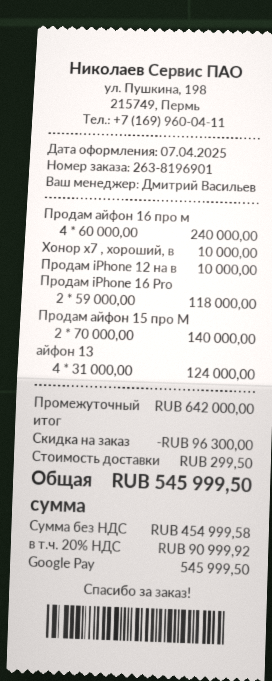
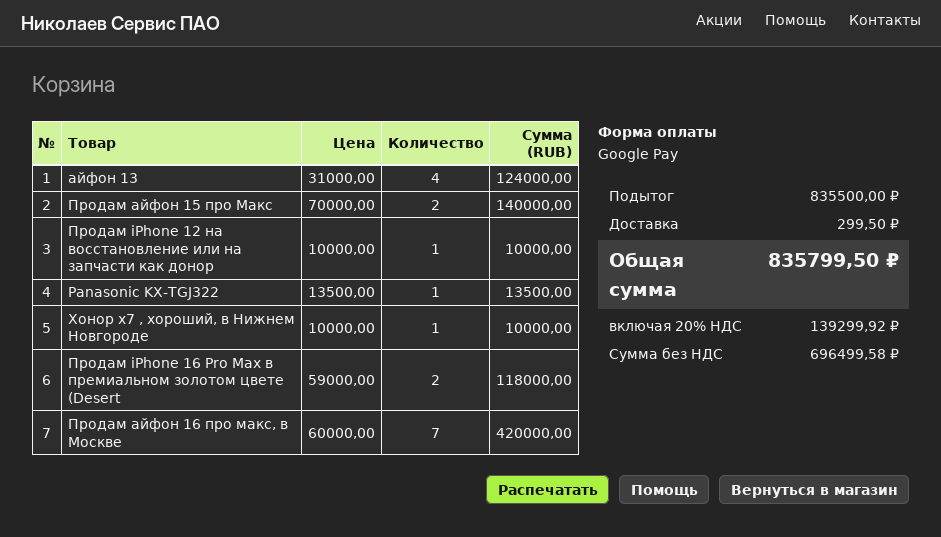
Продам айфон 16 про м: 4 x 60000.00 = 240000.00 -> 7 x 60000.00 = 420000.00
Panasonic KX-TGJ322: none -> 1 x 13500.00 = 13500.00
subtotal: 642000.00 -> 835500.00
discount: 96300.00 -> none
net: 454999.58 -> 696499.58
tax: 20% = 90999.92 -> 20% = 139299.92
total: 545999.50 -> 835799.50

